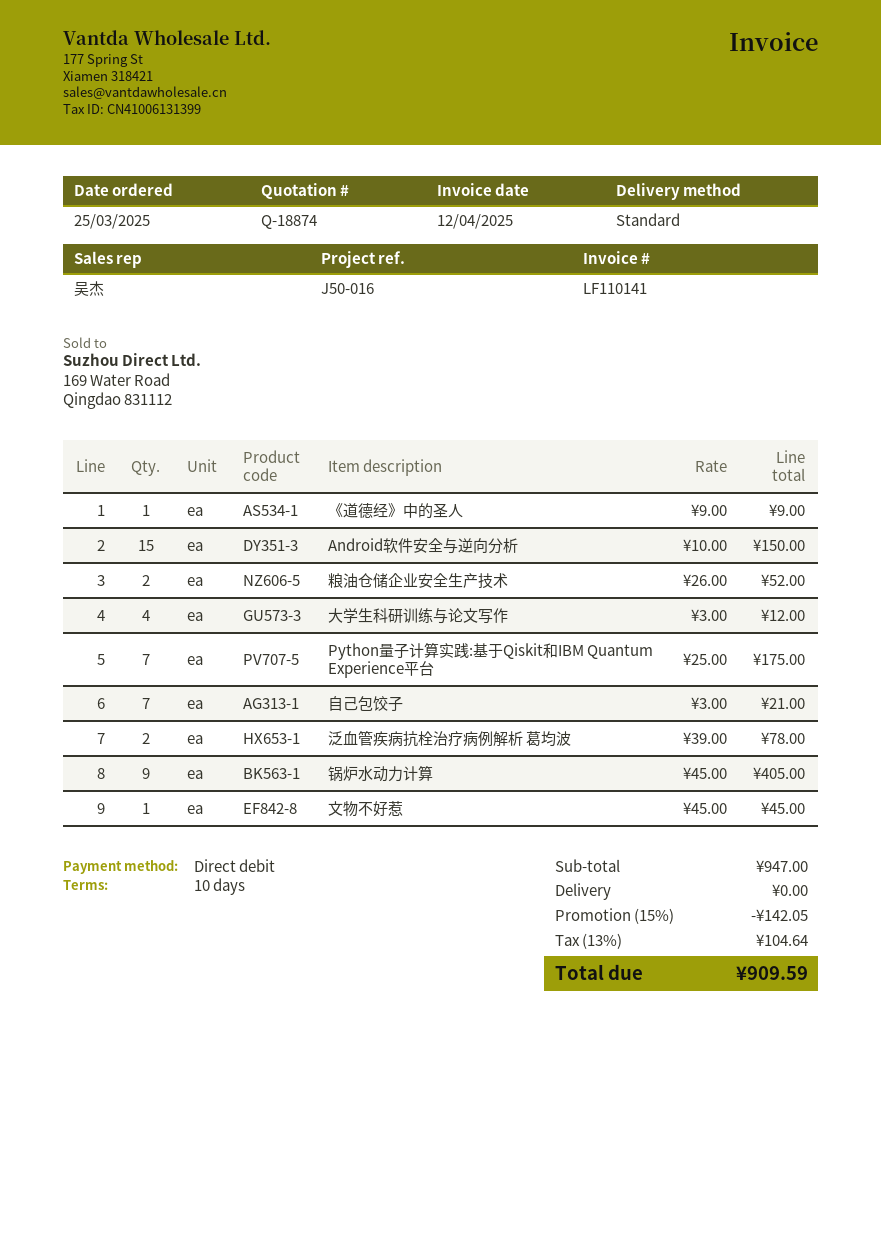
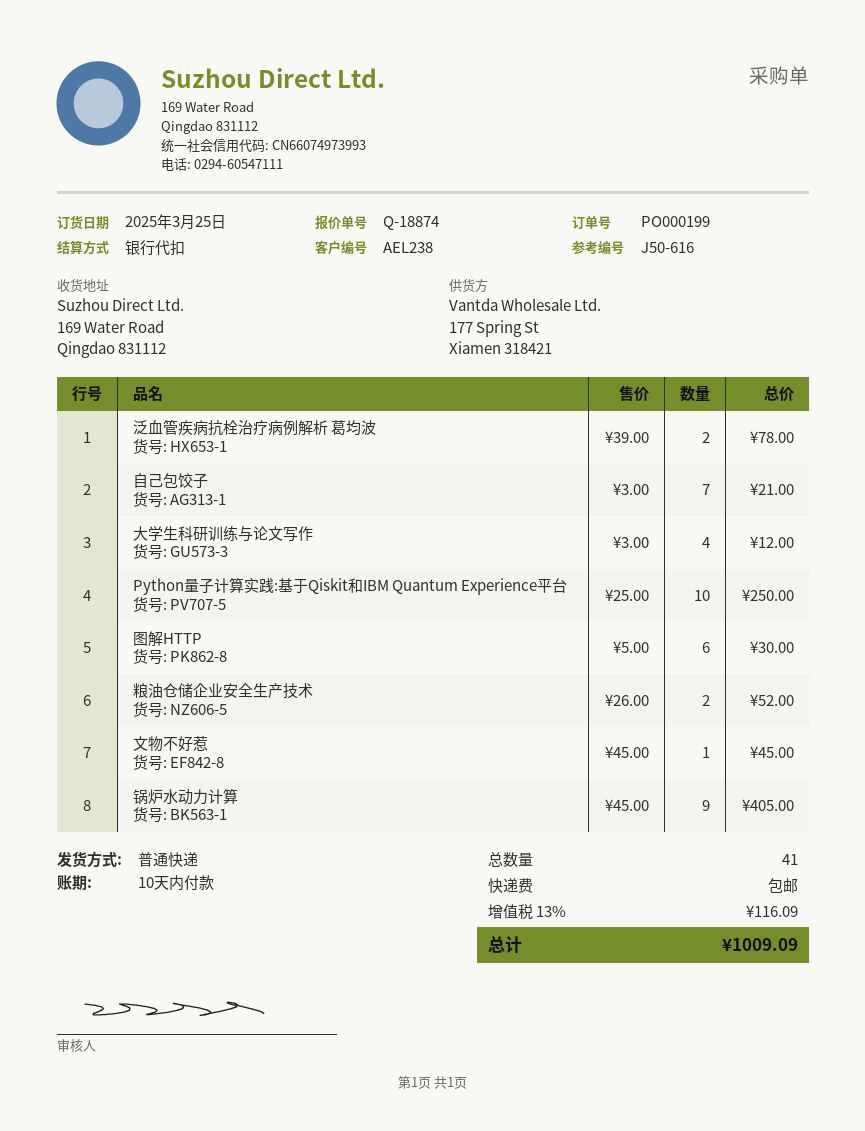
reference: J50-016 -> J50-616
《道德经》中的圣人: 1 x 9.00 = 9.00 -> none
Android软件安全与逆向分析: 15 x 10.00 = 150.00 -> none
Python量子计算实践:基于Qiskit和IBM Quantum Experience平台: 7 x 25.00 = 175.00 -> 10 x 25.00 = 250.00
图解HTTP: none -> 6 x 5.00 = 30.00
discount: 15% = 142.05 -> none
tax: 13% = 104.64 -> 13% = 116.09
total: 909.59 -> 1009.09

